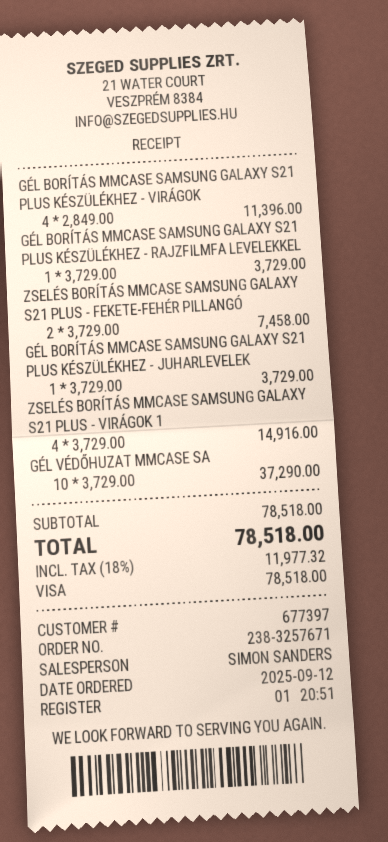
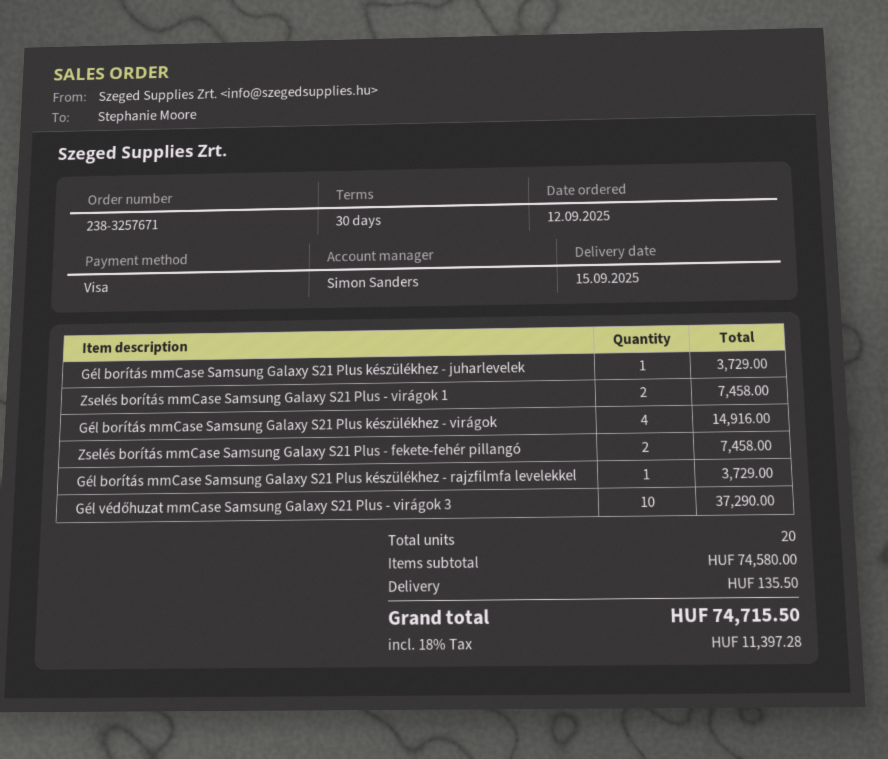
GÉL BORÍTÁS MMCASE SAMSUNG GALAXY S21 PLUS KÉSZÜLÉKHEZ - VIRÁGOK: 4 for 11396.00 -> 4 for 14916.00
ZSELÉS BORÍTÁS MMCASE SAMSUNG GALAXY S21 PLUS - VIRÁGOK 1: 4 for 14916.00 -> 2 for 7458.00
subtotal: 78518.00 -> 74580.00
shipping: none -> 135.50
tax: 18% = 11977.32 -> 18% = 11397.28
total: 78518.00 -> 74715.50

